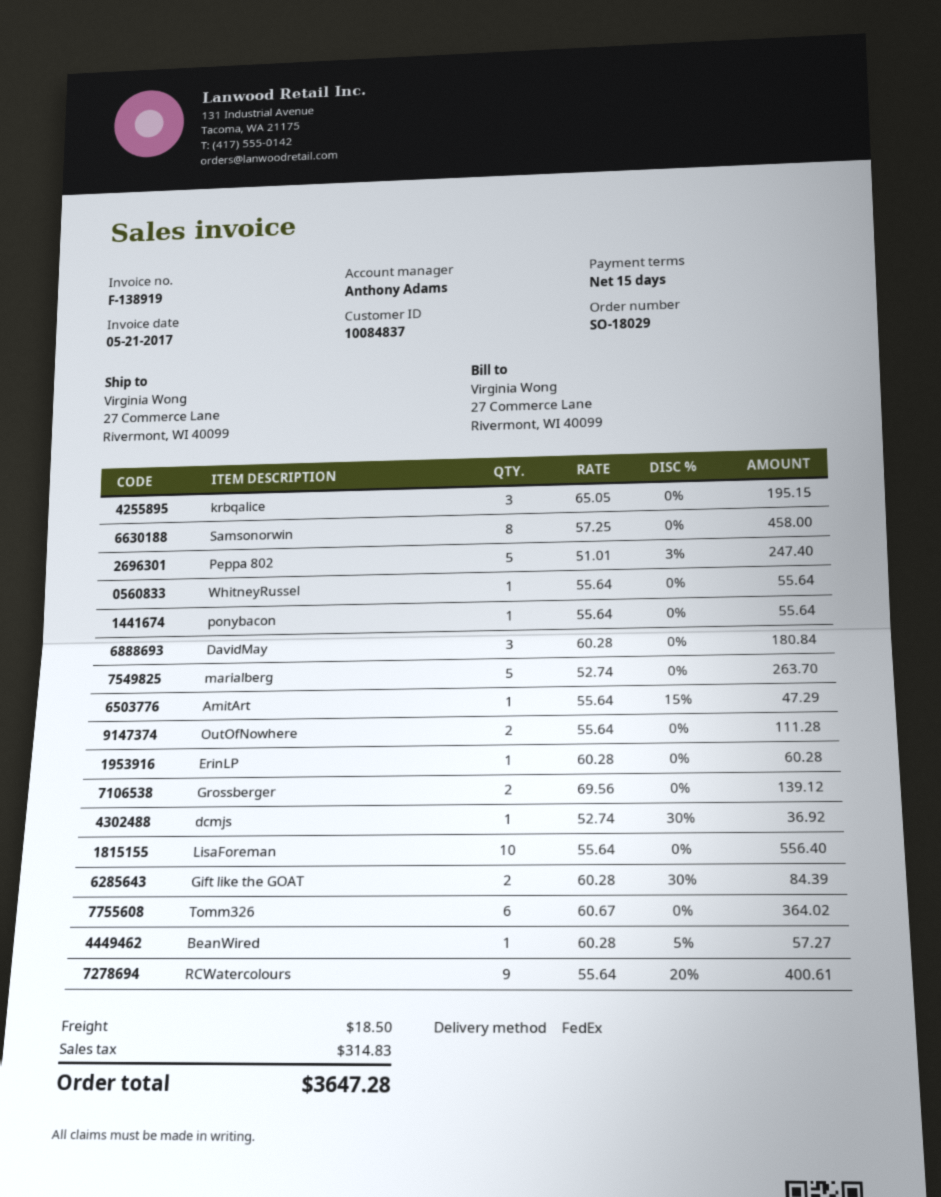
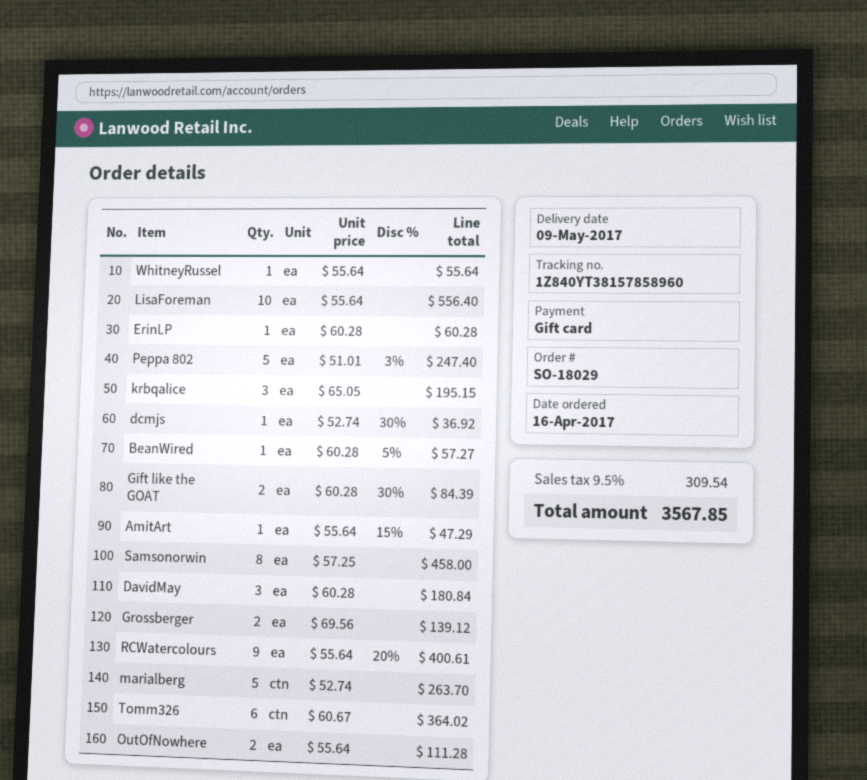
ponybacon: 1 x 55.64 = 55.64 -> none
shipping: 18.50 -> none
tax: 314.83 -> 309.54
total: 3647.28 -> 3567.85

